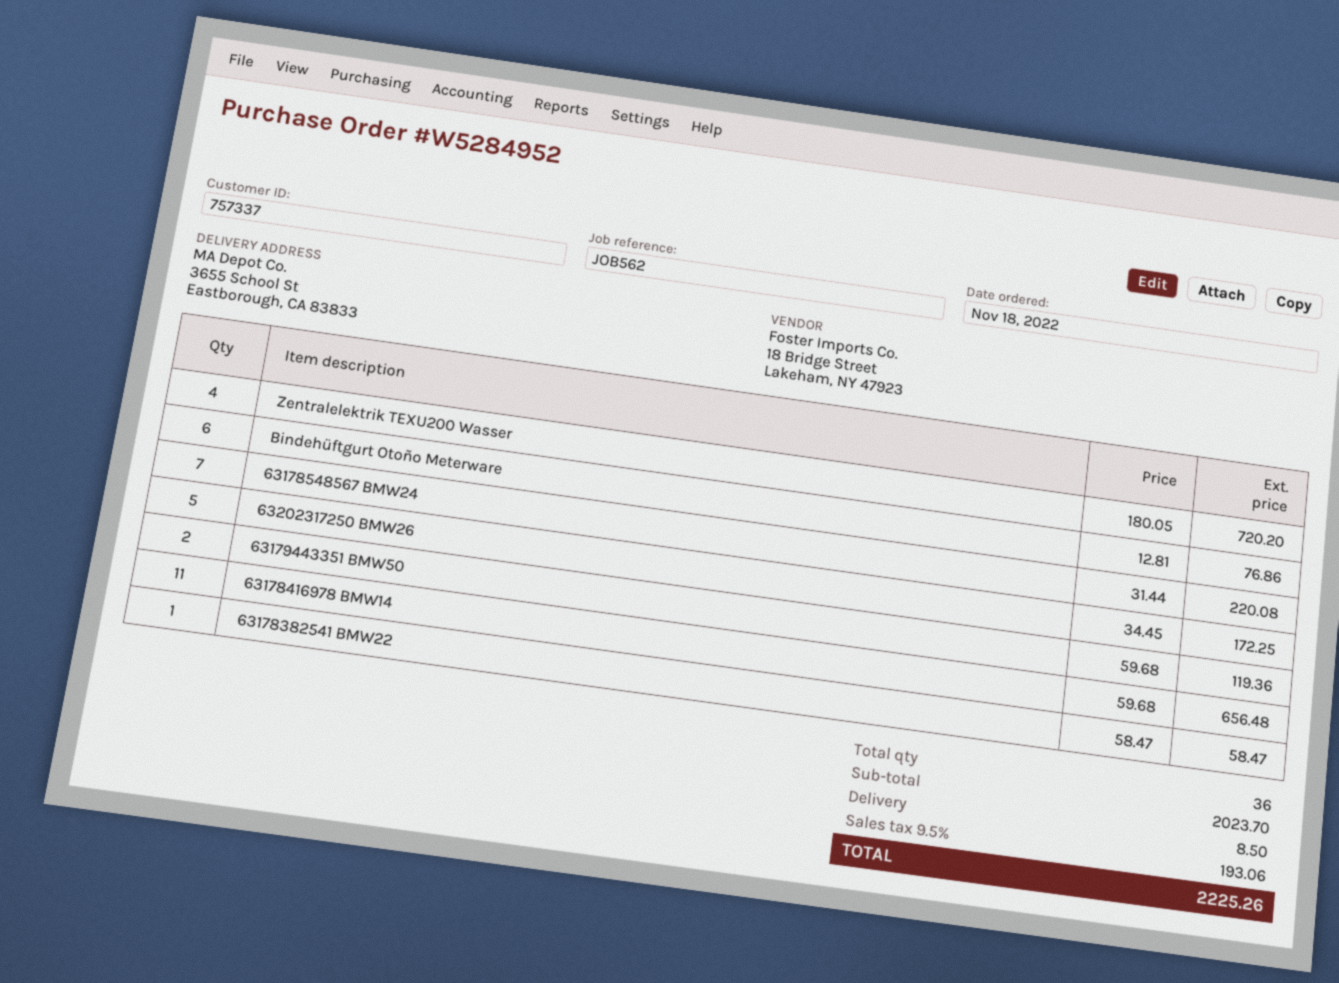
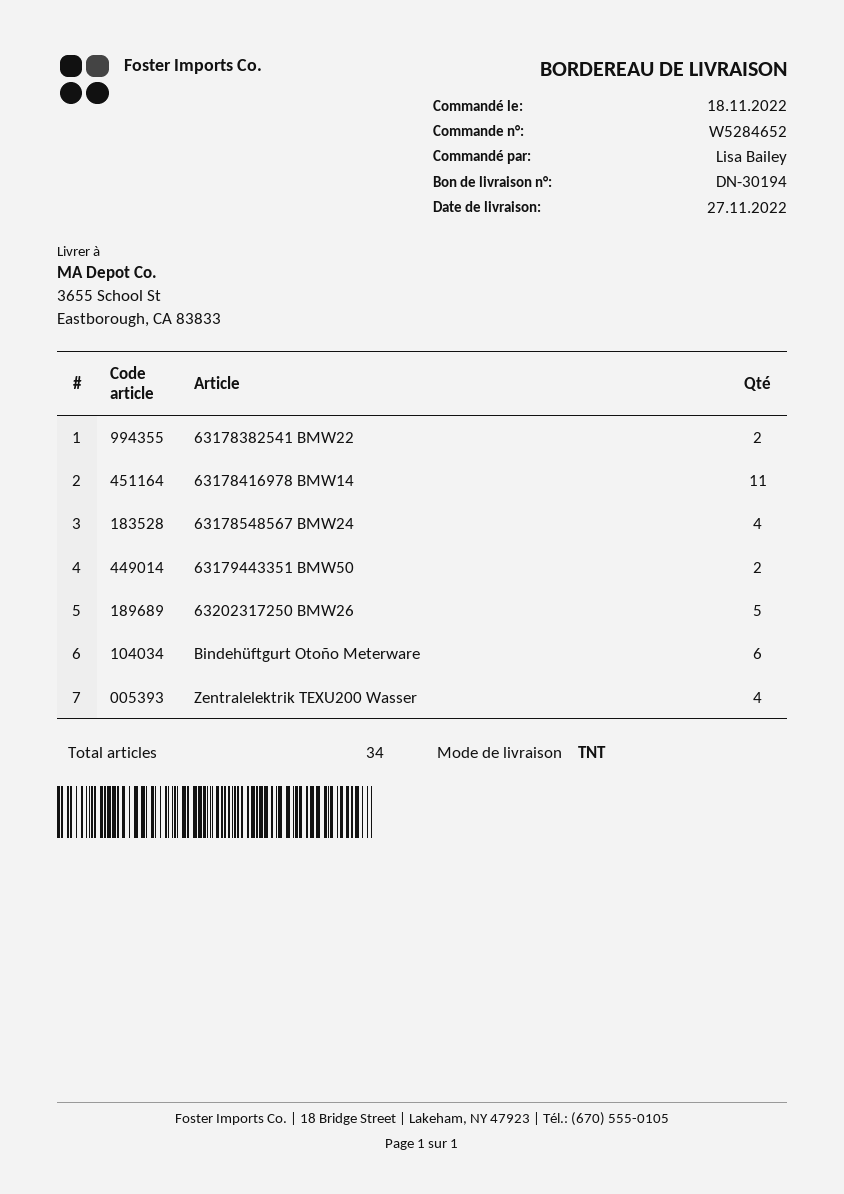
order number: W5284952 -> W5284652
63178548567 BMW24: 7 -> 4
63178382541 BMW22: 1 -> 2
total quantity: 36 -> 34

